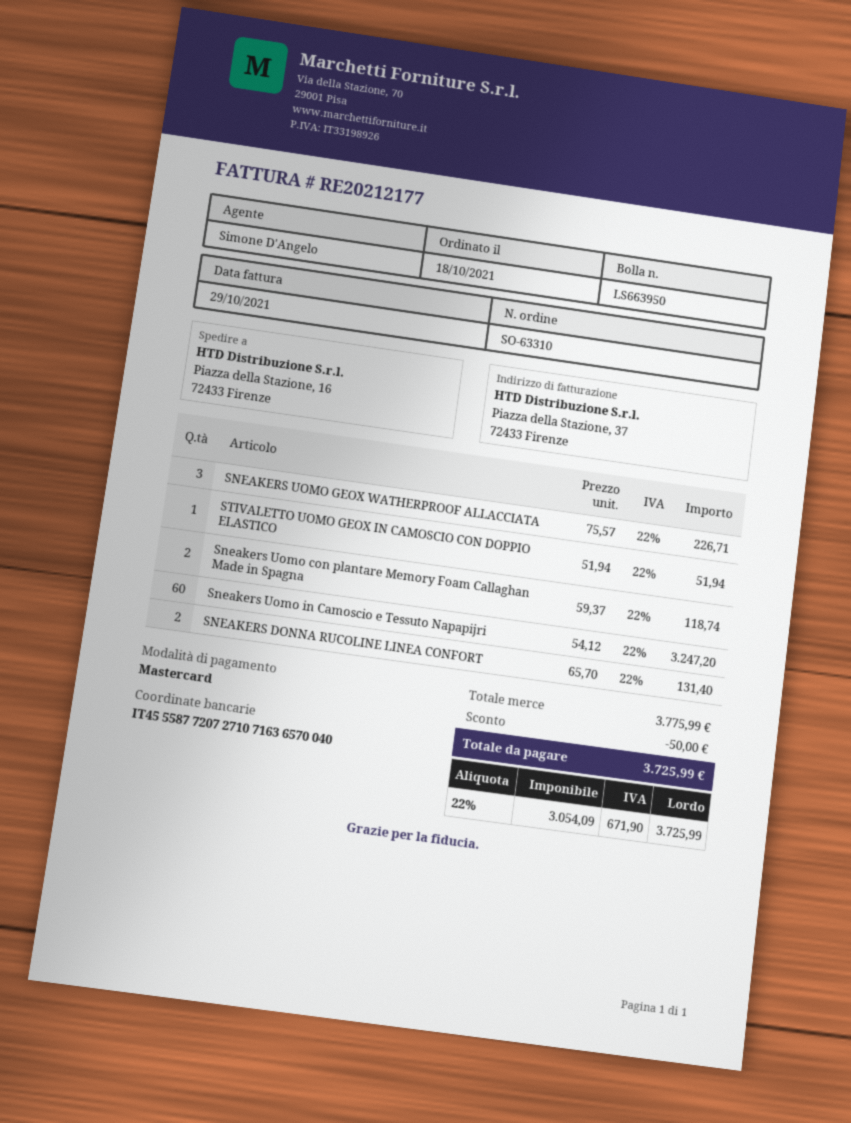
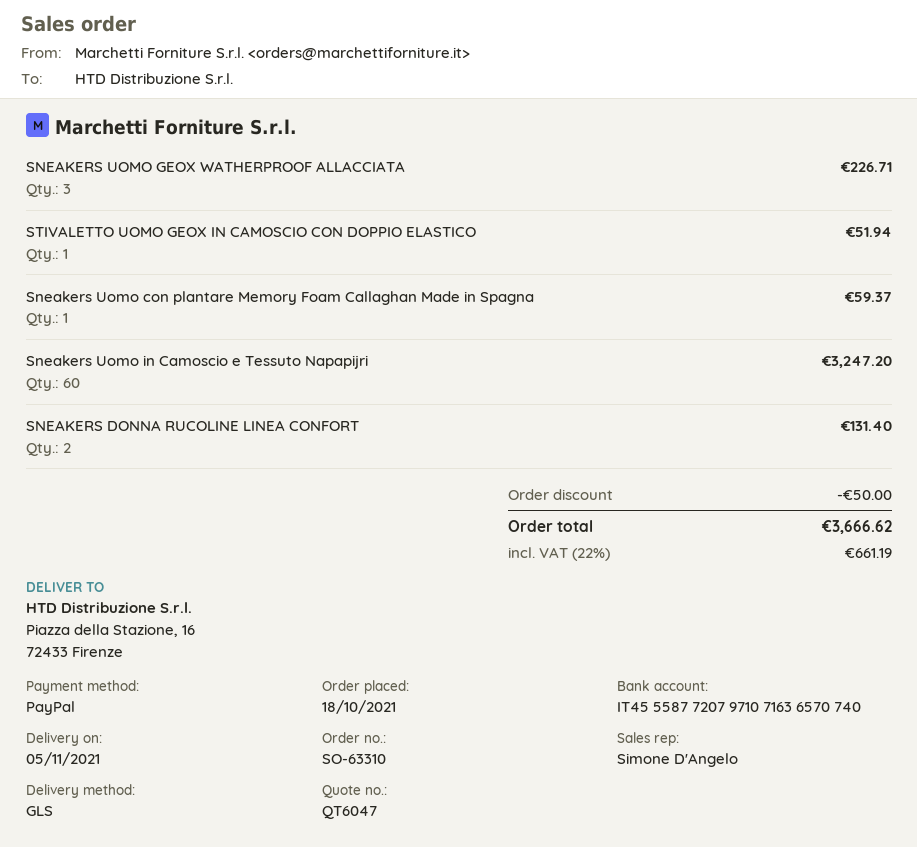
payment method: Mastercard -> PayPal
bank account: IT4555877207271071636570040 -> IT4555877207971071636570740
Sneakers Uomo con plantare Memory Foam Callaghan Made in Spagna: 2 for 118.74 -> 1 for 59.37
tax: 22% = 671.90 -> 22% = 661.19
total: 3725.99 -> 3666.62

